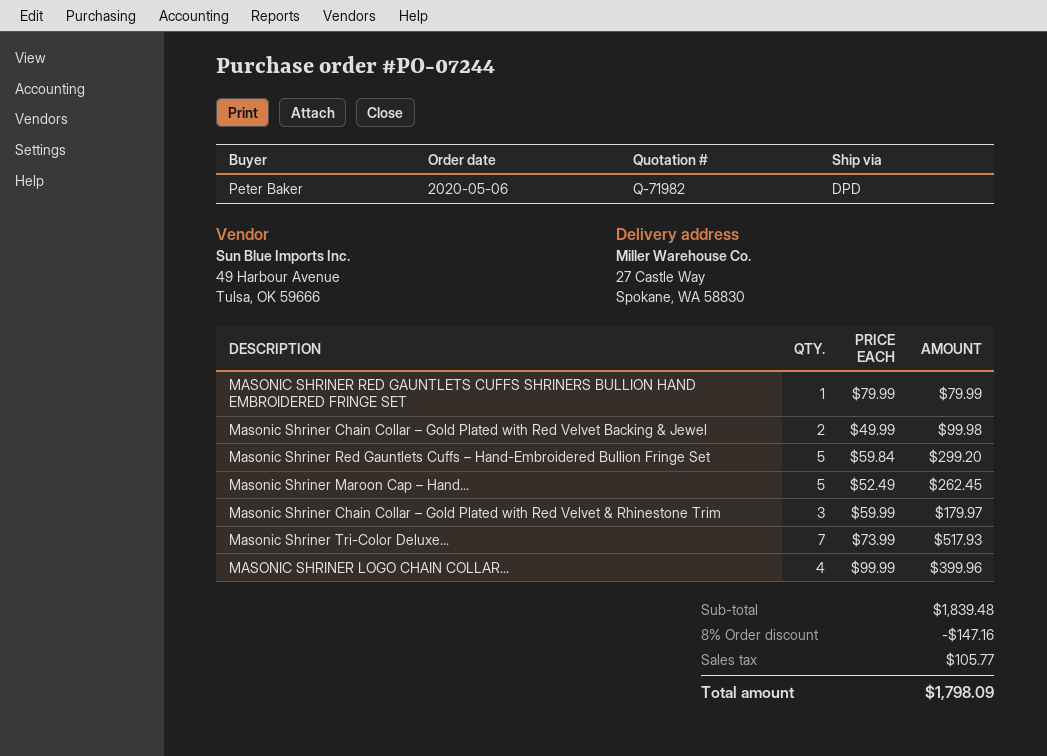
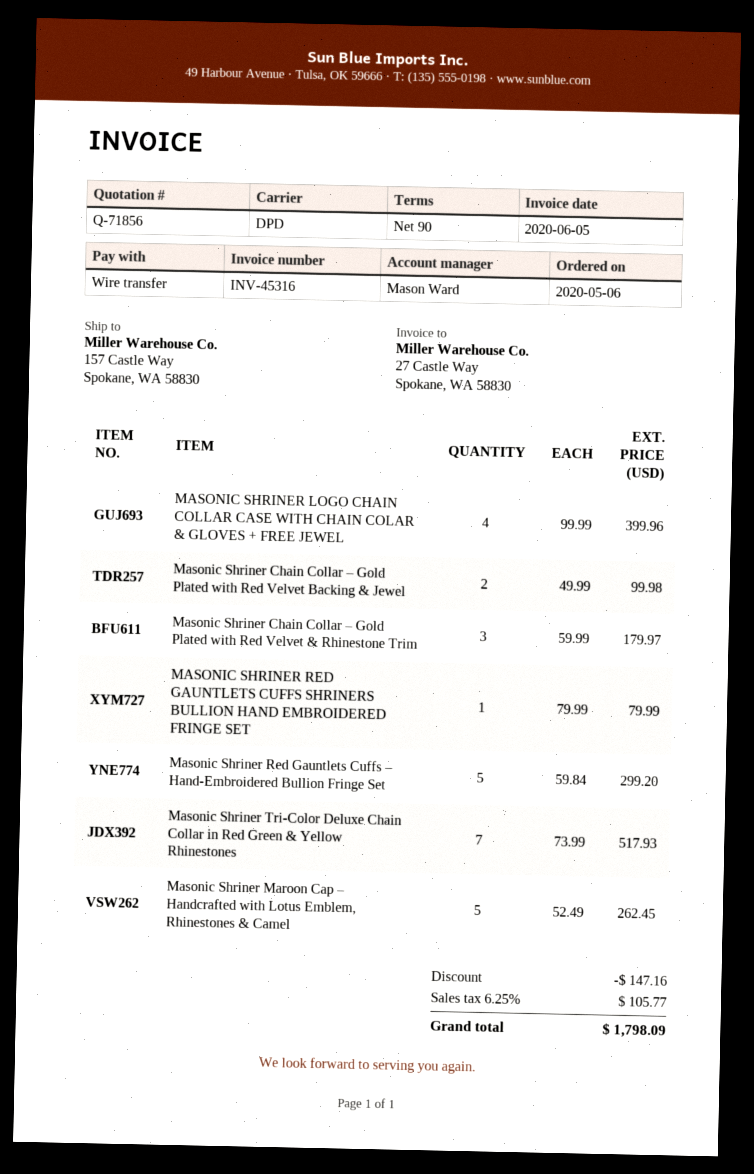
quote number: Q-71982 -> Q-71856
ship to: 27 Castle Way, Spokane, WA 58830 -> 157 Castle Way, Spokane, WA 58830

